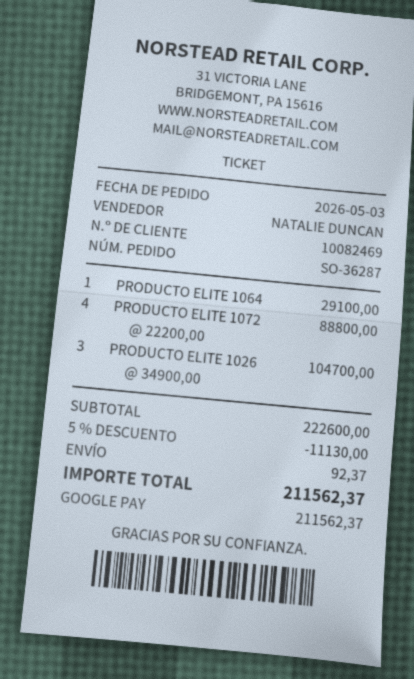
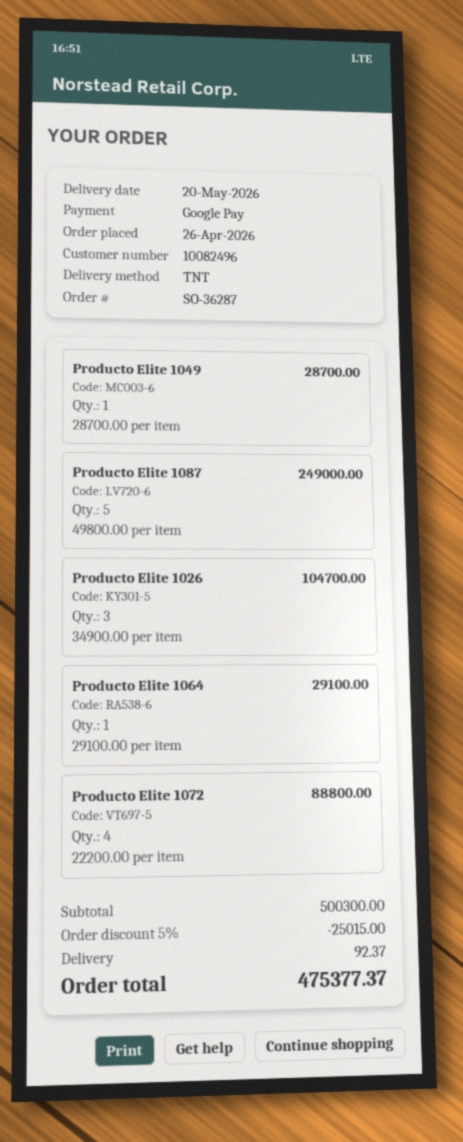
order date: 2026-05-03 -> 2026-04-26
customer number: 10082469 -> 10082496
Producto Elite 1049: none -> 1 x 28700.00 = 28700.00
Producto Elite 1087: none -> 5 x 49800.00 = 249000.00
subtotal: 222600.00 -> 500300.00
discount: 5% = 11130.00 -> 5% = 25015.00
total: 211562.37 -> 475377.37

